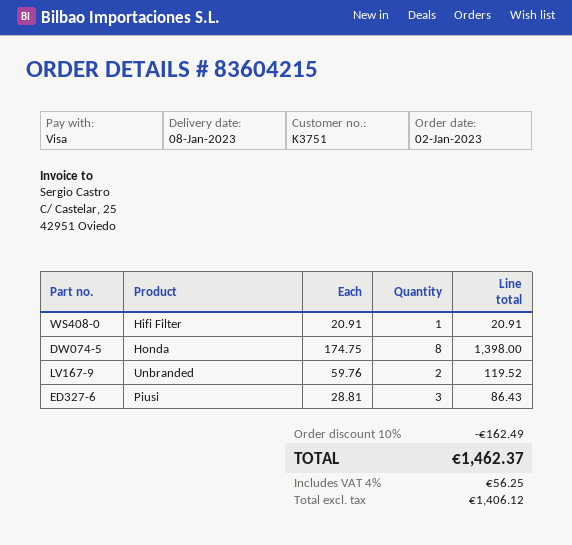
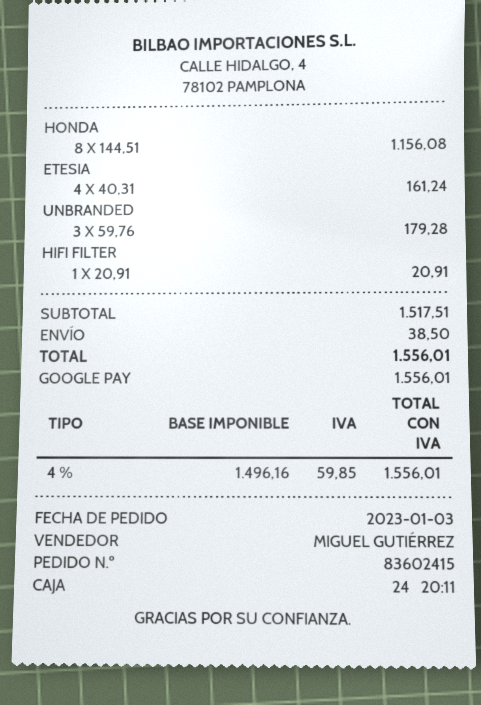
order number: 83604215 -> 83602415
order date: 2023-01-02 -> 2023-01-03
payment method: Visa -> Google Pay
Honda: 8 x 174.75 = 1398.00 -> 8 x 144.51 = 1156.08
Unbranded: 2 x 59.76 = 119.52 -> 3 x 59.76 = 179.28
Piusi: 3 x 28.81 = 86.43 -> none
ETESIA: none -> 4 x 40.31 = 161.24
discount: 10% = 162.49 -> none
shipping: none -> 38.50
net: 1406.12 -> 1496.16
tax: 4% = 56.25 -> 4% = 59.85
total: 1462.37 -> 1556.01

